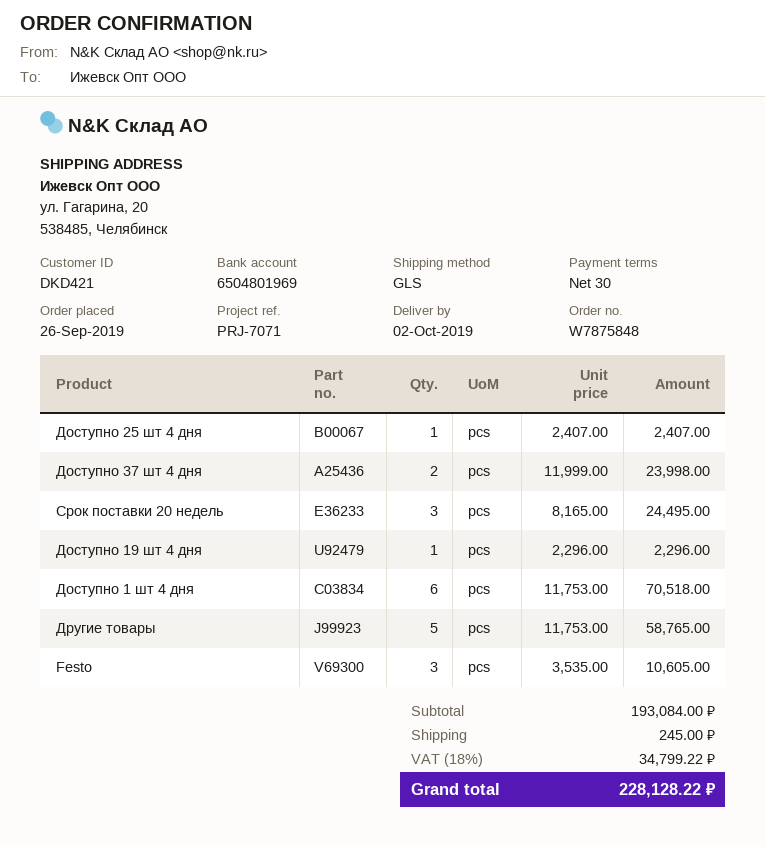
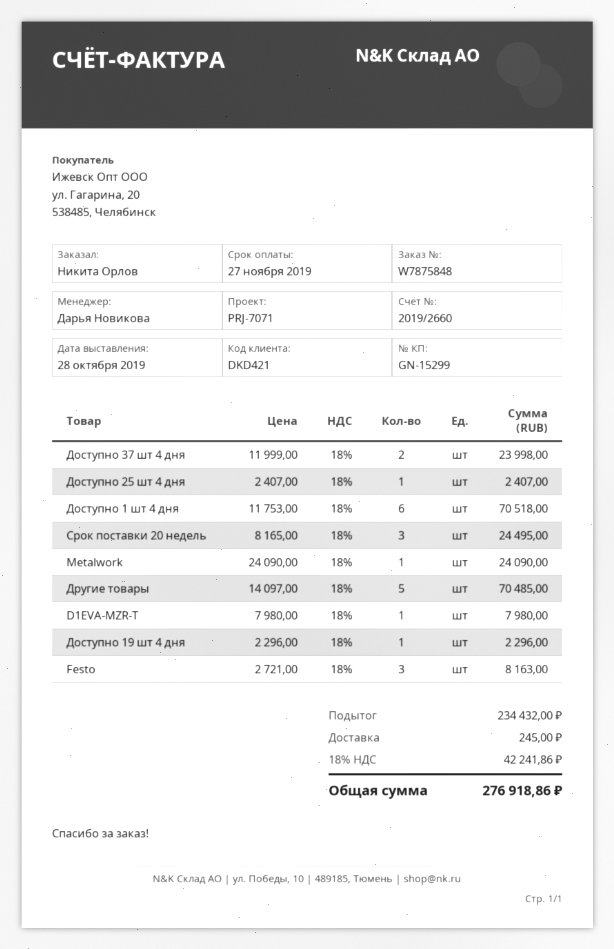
Другие товары: 5 x 11753.00 = 58765.00 -> 5 x 14097.00 = 70485.00
Festo: 3 x 3535.00 = 10605.00 -> 3 x 2721.00 = 8163.00
Metalwork: none -> 1 x 24090.00 = 24090.00
D1EVA-MZR-T: none -> 1 x 7980.00 = 7980.00
subtotal: 193084.00 -> 234432.00
tax: 18% = 34799.22 -> 18% = 42241.86
total: 228128.22 -> 276918.86

